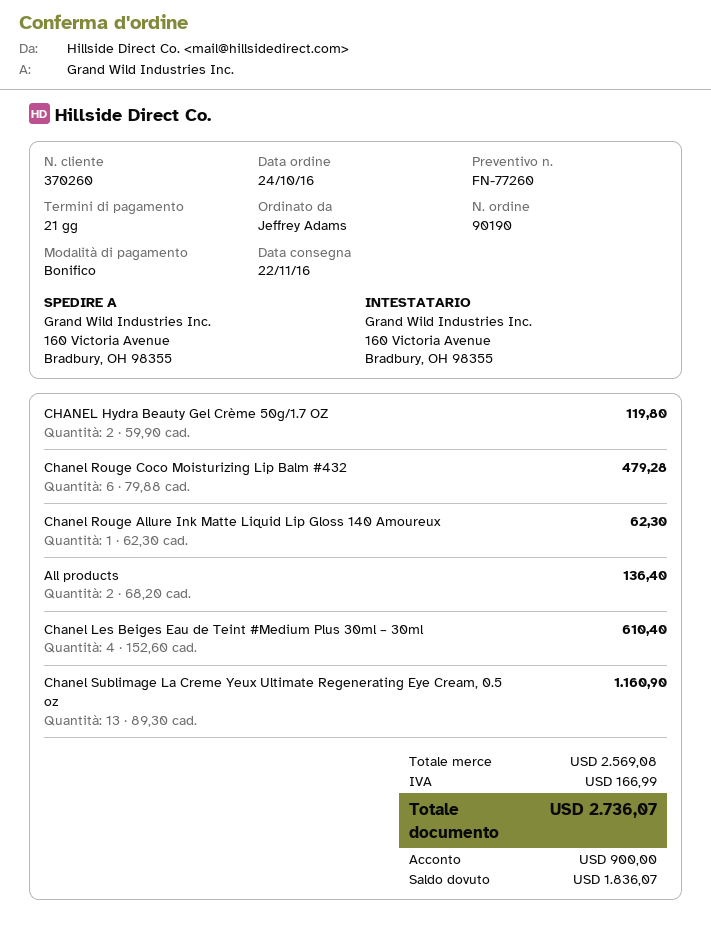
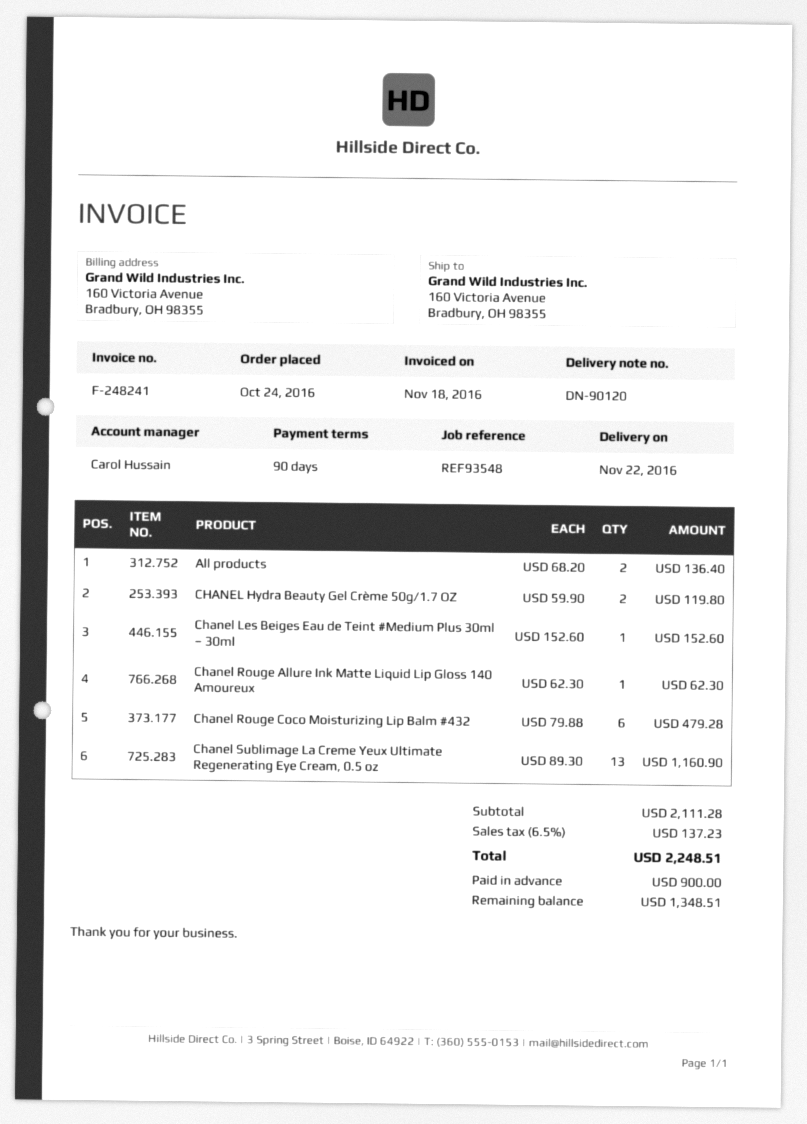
payment terms: 21 days -> 90 days
Chanel Les Beiges Eau de Teint #Medium Plus 30ml – 30ml: 4 x 152.60 = 610.40 -> 1 x 152.60 = 152.60
subtotal: 2569.08 -> 2111.28
tax: 166.99 -> 137.23
total: 2736.07 -> 2248.51
balance: 1836.07 -> 1348.51

